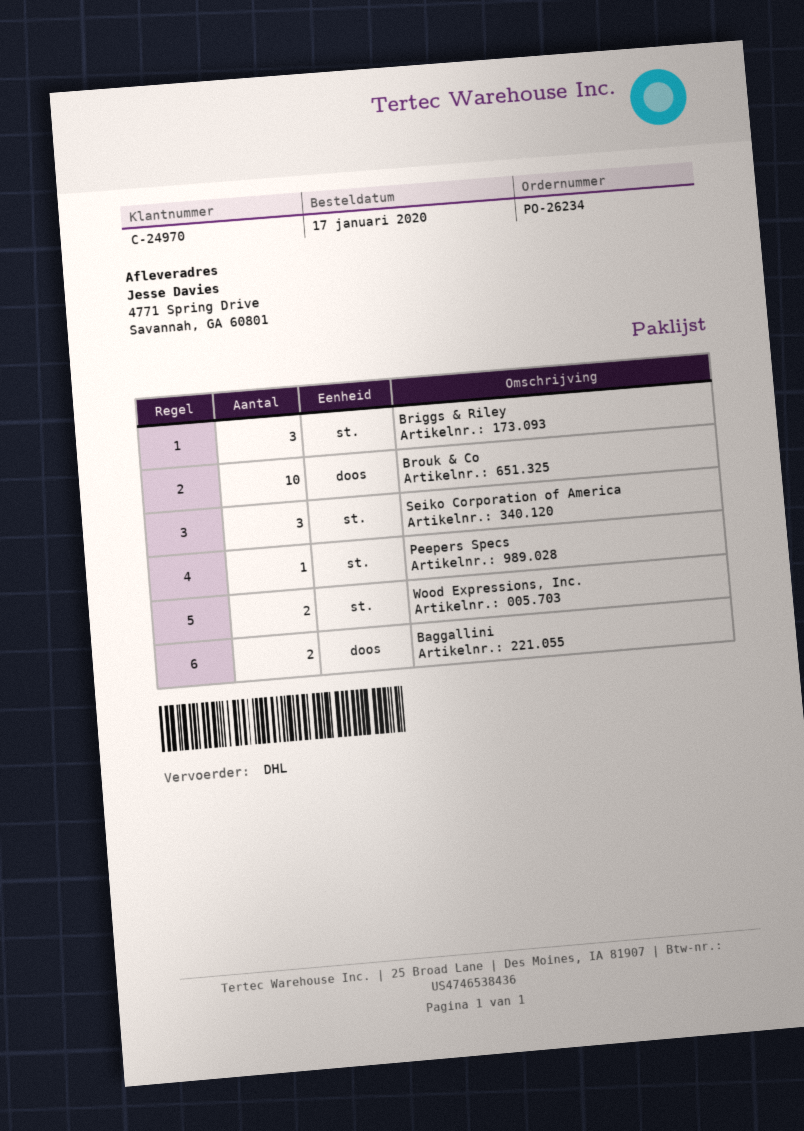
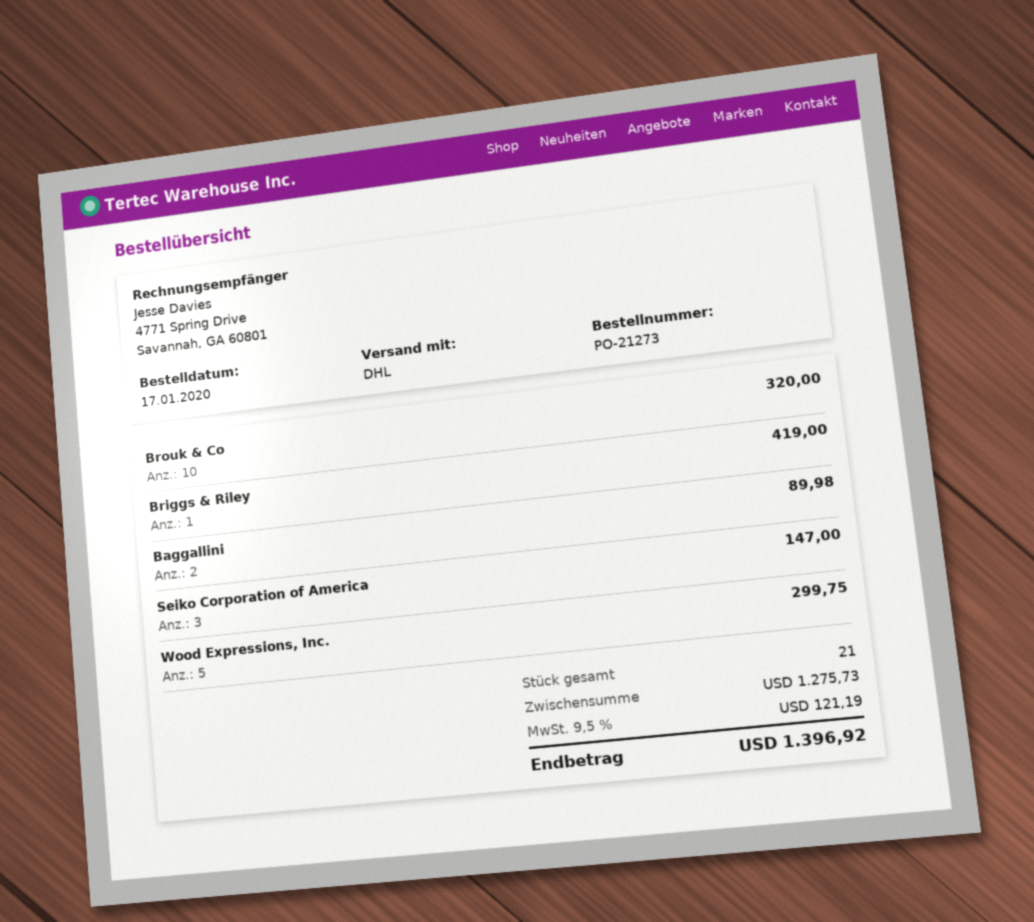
order number: PO-26234 -> PO-21273
Briggs & Riley: 3 -> 1
Peepers Specs: 1 -> none
Wood Expressions, Inc.: 2 -> 5

